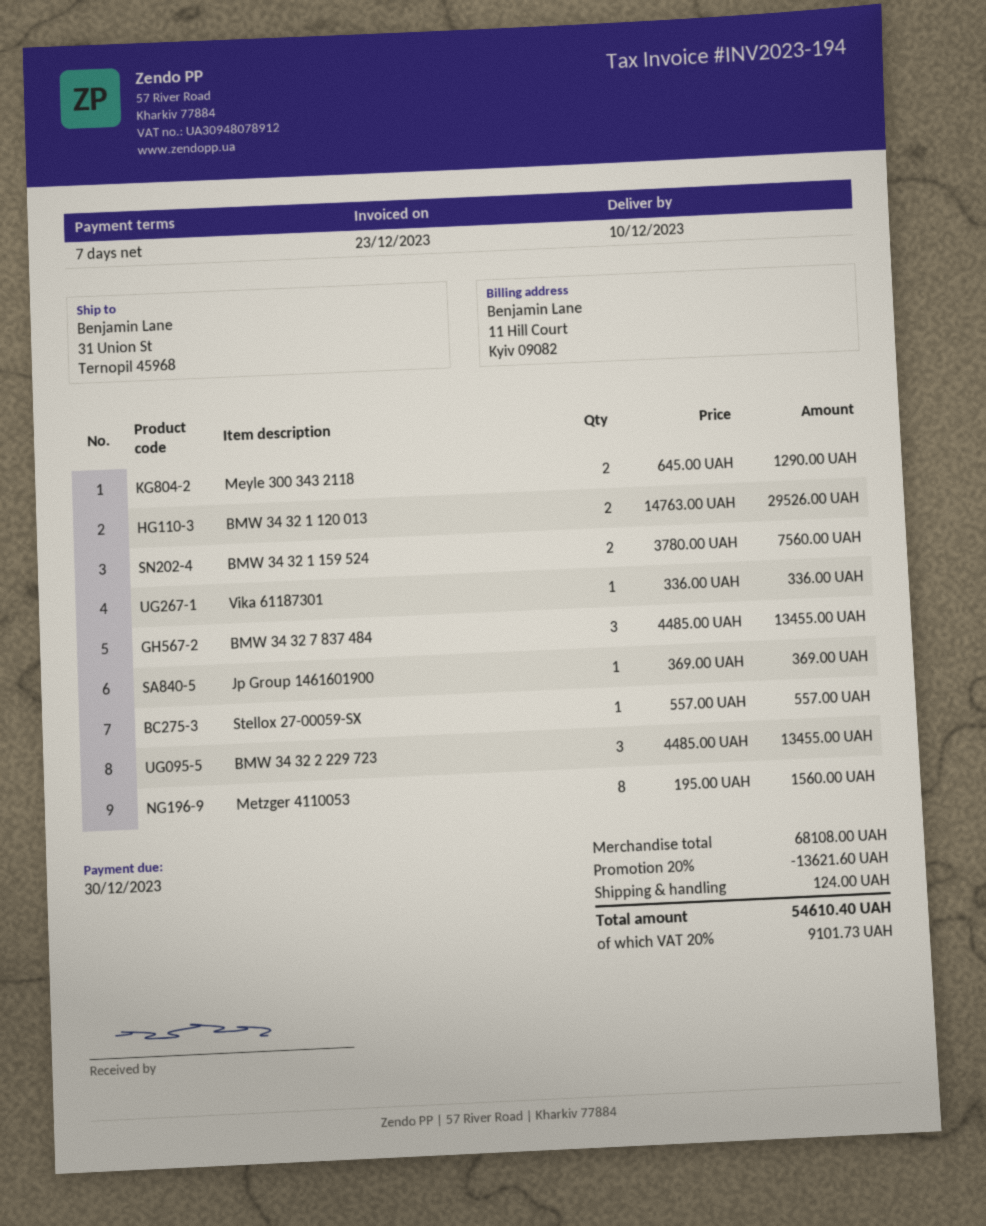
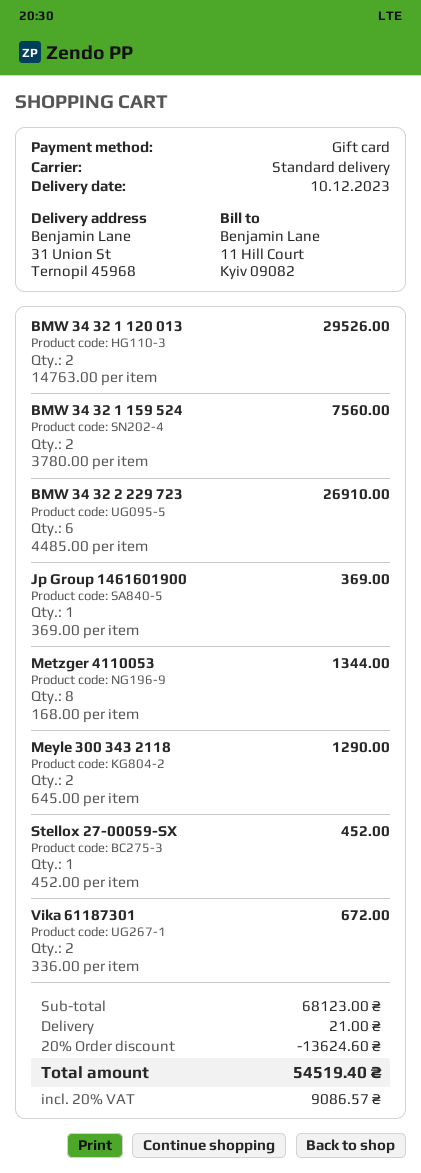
Vika 61187301: 1 x 336.00 = 336.00 -> 2 x 336.00 = 672.00
BMW 34 32 7 837 484: 3 x 4485.00 = 13455.00 -> none
Stellox 27-00059-SX: 1 x 557.00 = 557.00 -> 1 x 452.00 = 452.00
BMW 34 32 2 229 723: 3 x 4485.00 = 13455.00 -> 6 x 4485.00 = 26910.00
Metzger 4110053: 8 x 195.00 = 1560.00 -> 8 x 168.00 = 1344.00
subtotal: 68108.00 -> 68123.00
discount: 20% = 13621.60 -> 20% = 13624.60
shipping: 124.00 -> 21.00
tax: 20% = 9101.73 -> 20% = 9086.57
total: 54610.40 -> 54519.40

